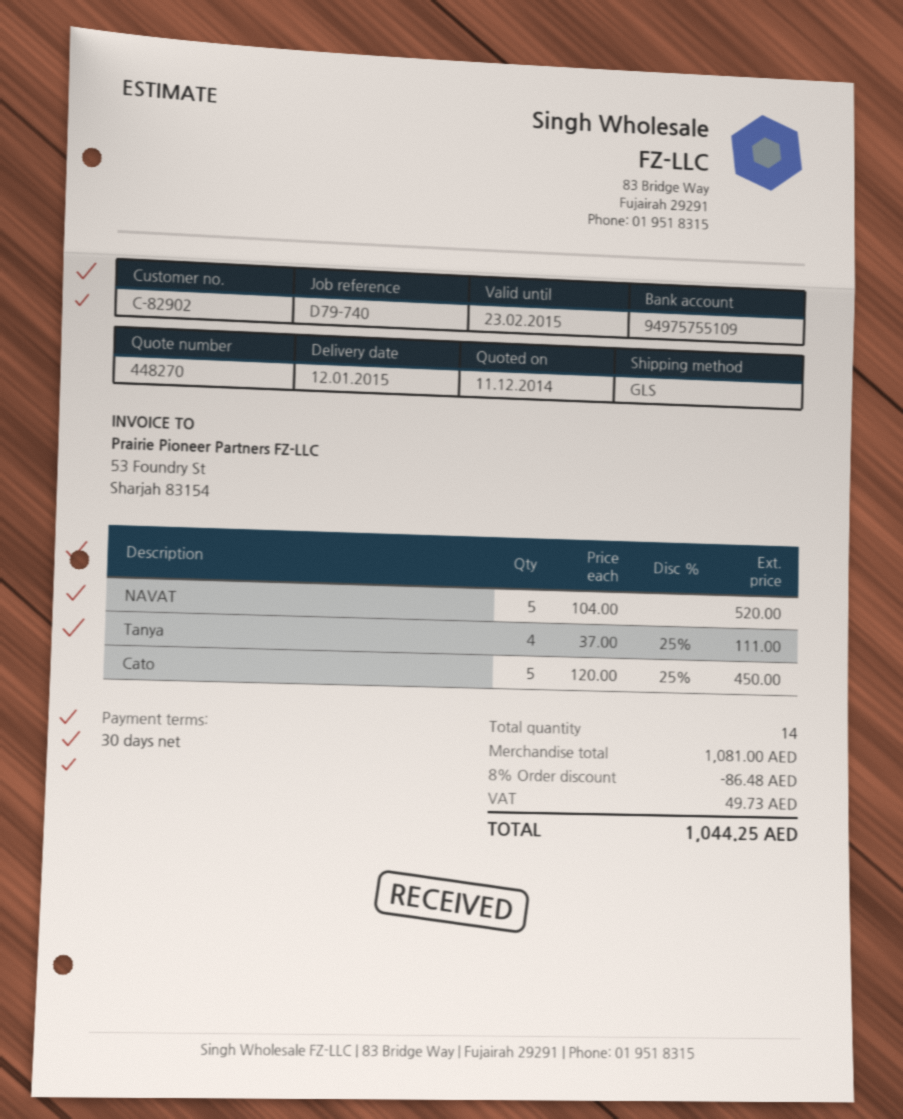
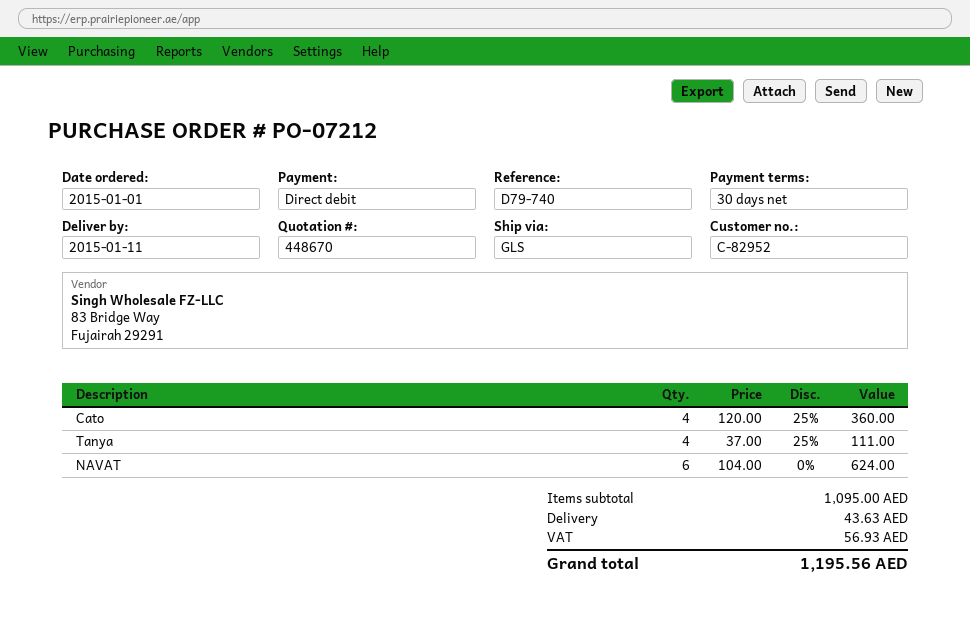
quote number: 448270 -> 448670
delivery date: 2015-01-12 -> 2015-01-11
customer number: C-82902 -> C-82952
NAVAT: 5 x 104.00 = 520.00 -> 6 x 104.00 = 624.00
Cato: 5 x 120.00 - 25% = 450.00 -> 4 x 120.00 - 25% = 360.00
subtotal: 1081.00 -> 1095.00
discount: 8% = 86.48 -> none
shipping: none -> 43.63
tax: 49.73 -> 56.93
total: 1044.25 -> 1195.56

